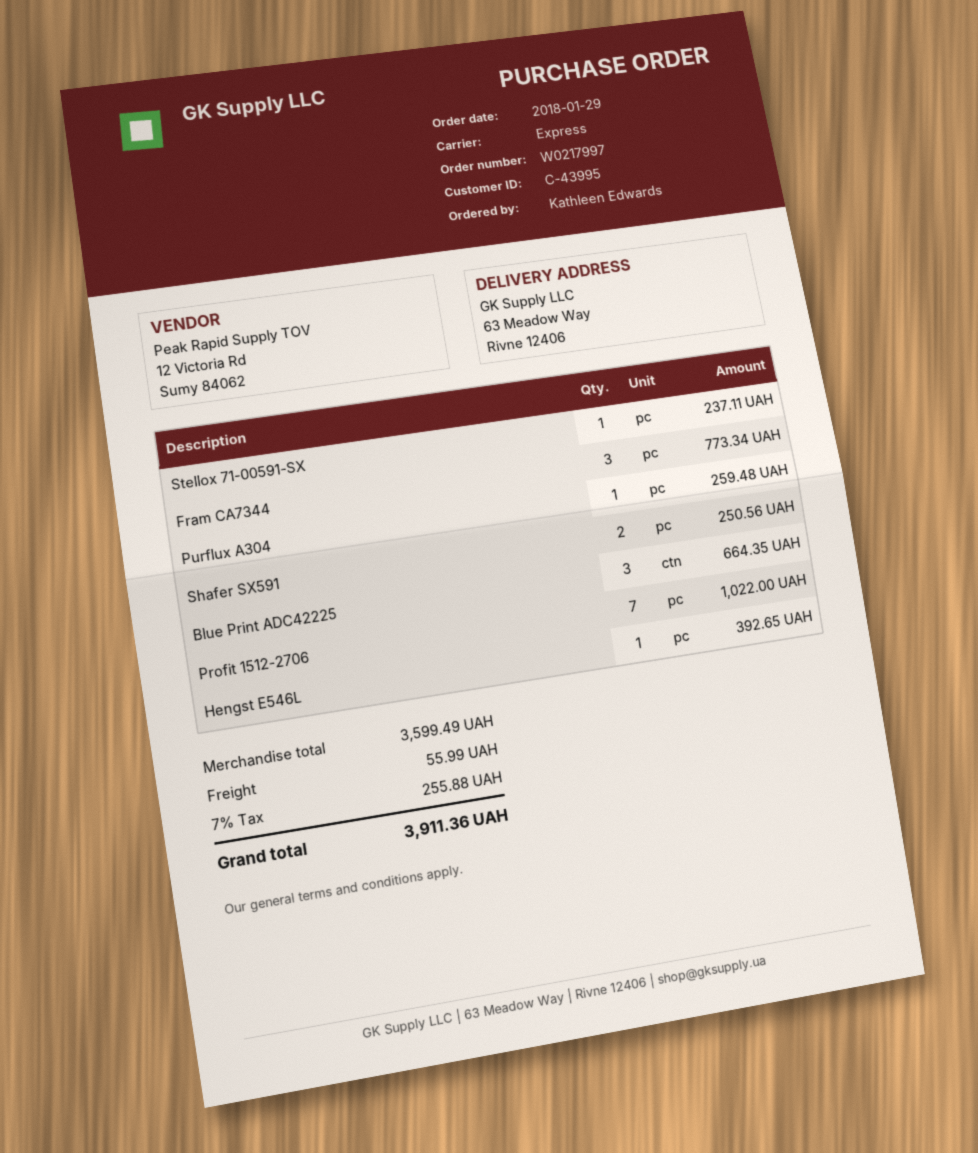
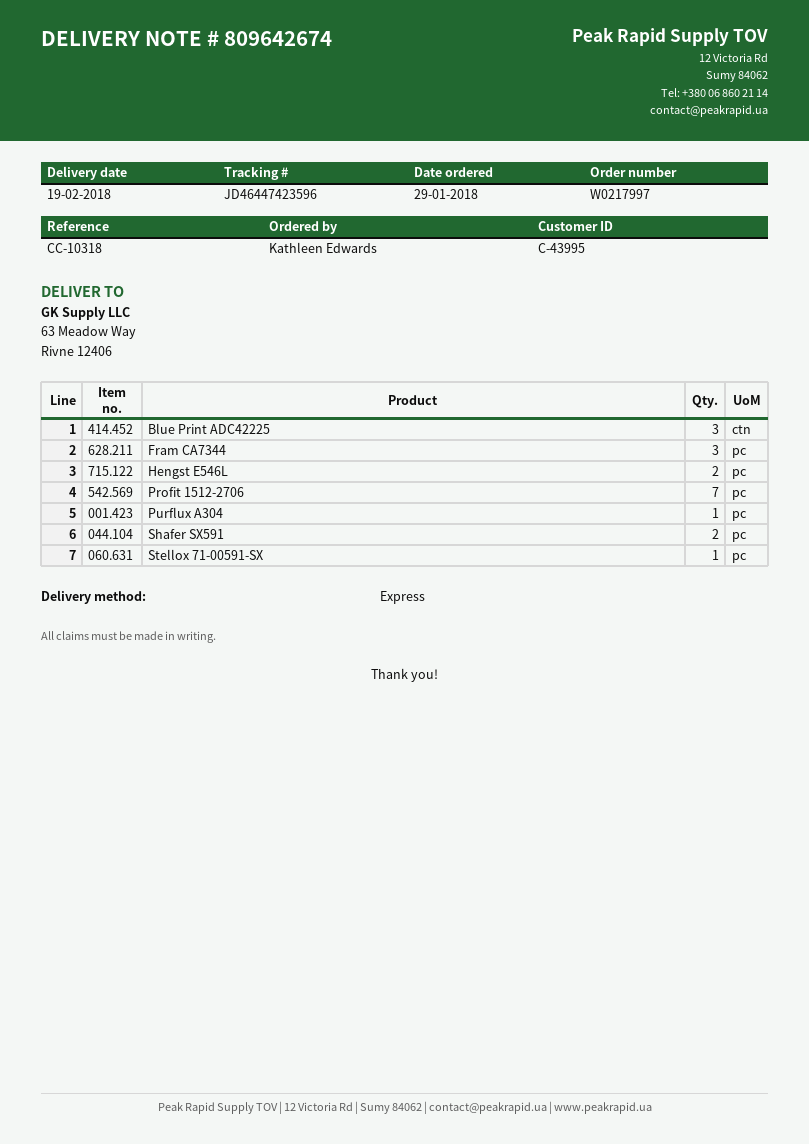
Hengst E546L: 1 -> 2

